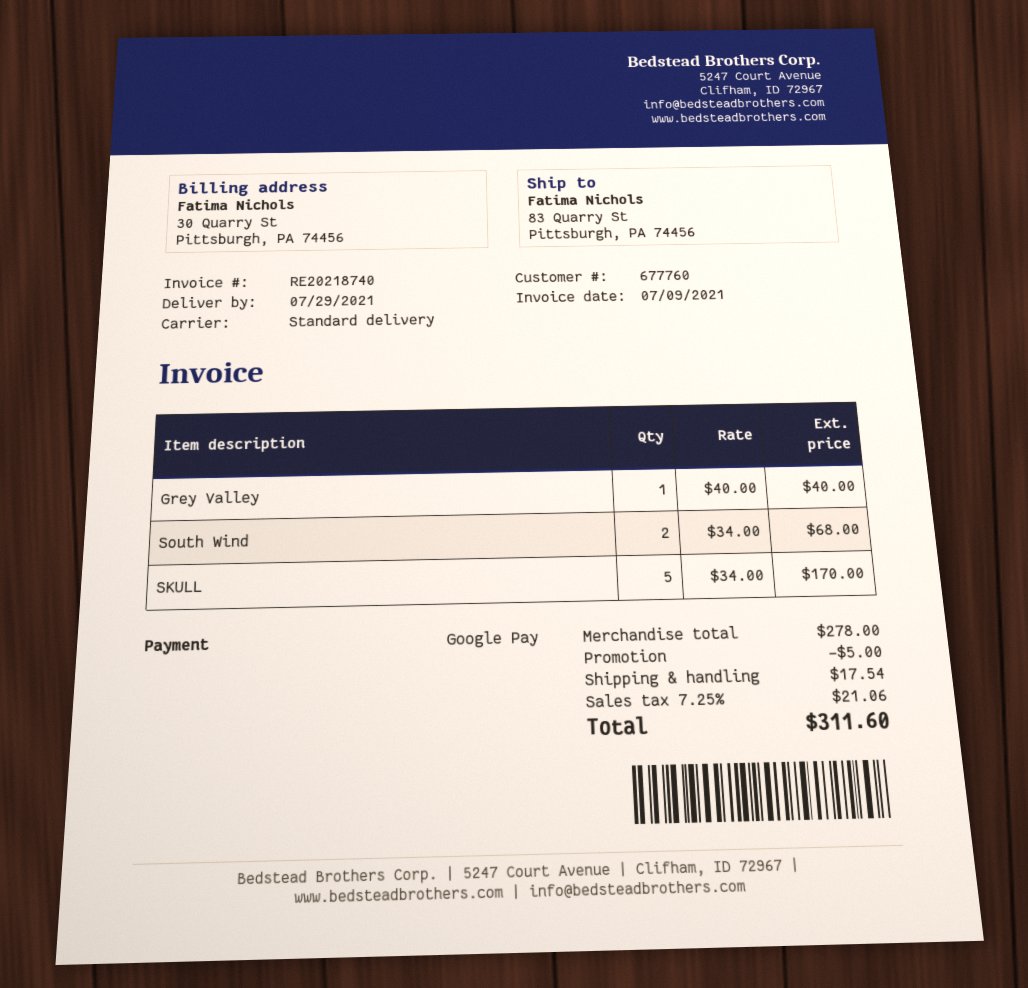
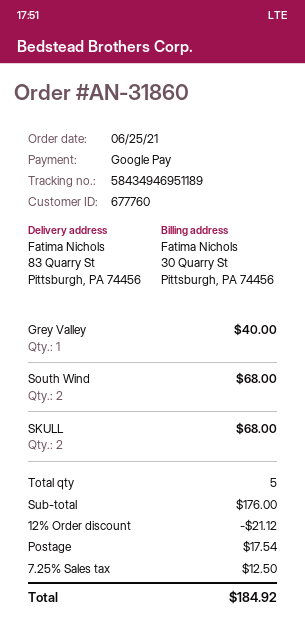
SKULL: 5 for 170.00 -> 2 for 68.00
subtotal: 278.00 -> 176.00
discount: 5.00 -> 21.12
tax: 7.25% = 21.06 -> 7.25% = 12.50
total: 311.60 -> 184.92

